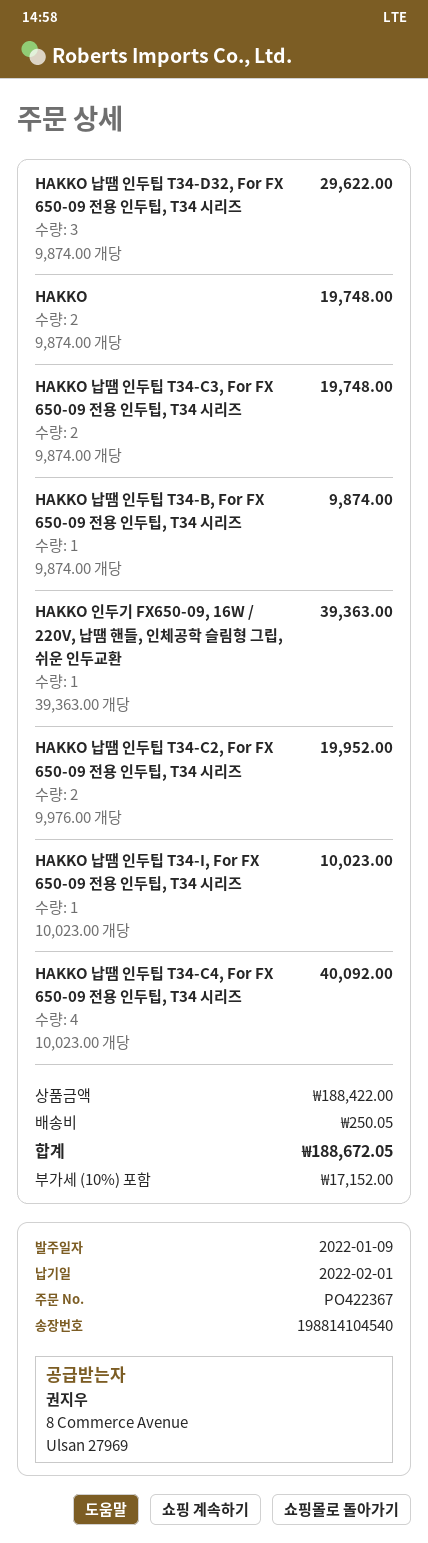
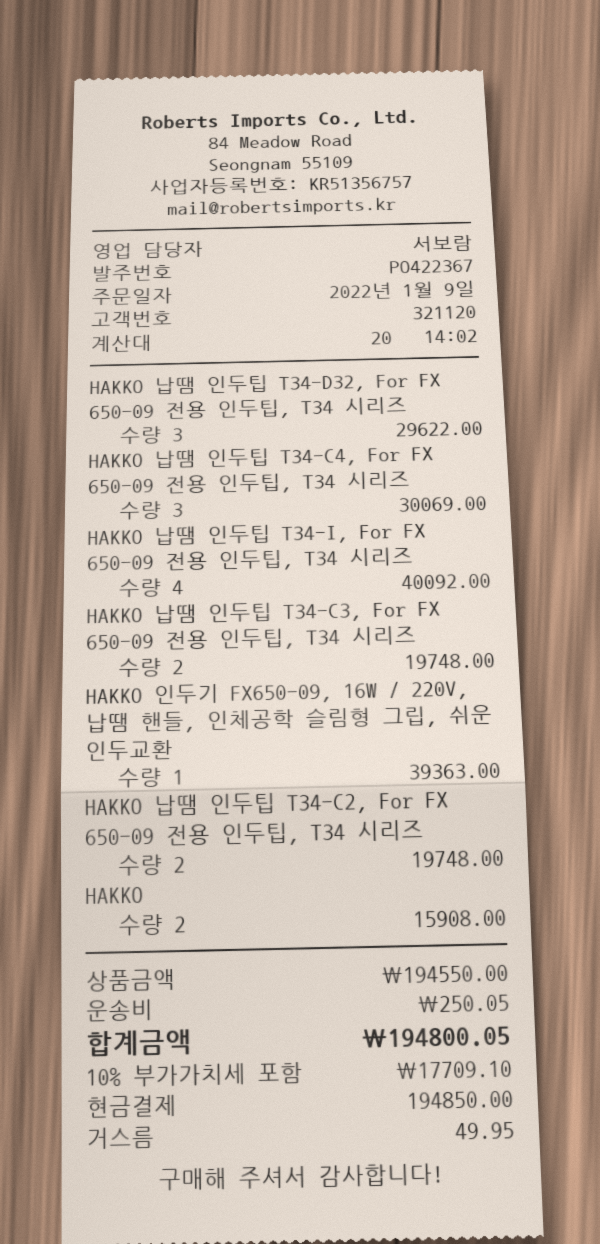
HAKKO: 2 for 19748.00 -> 2 for 15908.00
HAKKO 납땜 인두팁 T34-B, For FX 650-09 전용 인두팁, T34 시리즈: 1 for 9874.00 -> none
HAKKO 납땜 인두팁 T34-C2, For FX 650-09 전용 인두팁, T34 시리즈: 2 for 19952.00 -> 2 for 19748.00
HAKKO 납땜 인두팁 T34-I, For FX 650-09 전용 인두팁, T34 시리즈: 1 for 10023.00 -> 4 for 40092.00
HAKKO 납땜 인두팁 T34-C4, For FX 650-09 전용 인두팁, T34 시리즈: 4 for 40092.00 -> 3 for 30069.00
subtotal: 188422.00 -> 194550.00
tax: 10% = 17152.00 -> 10% = 17709.10
total: 188672.05 -> 194800.05

